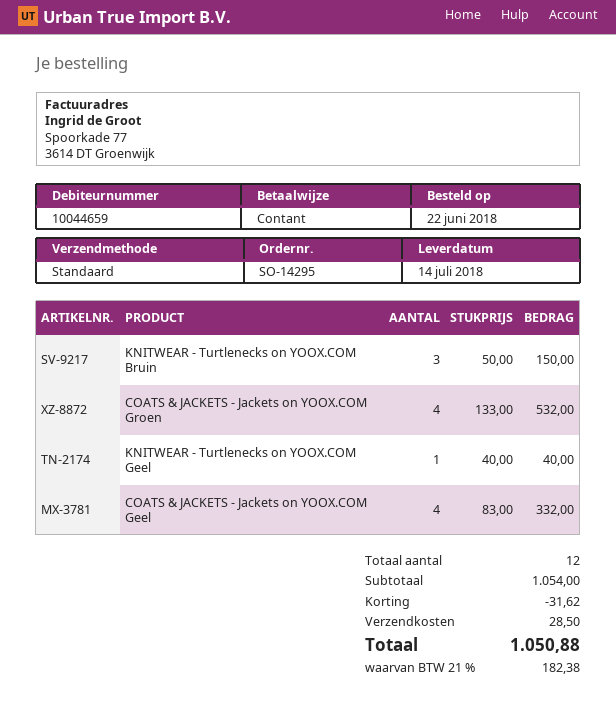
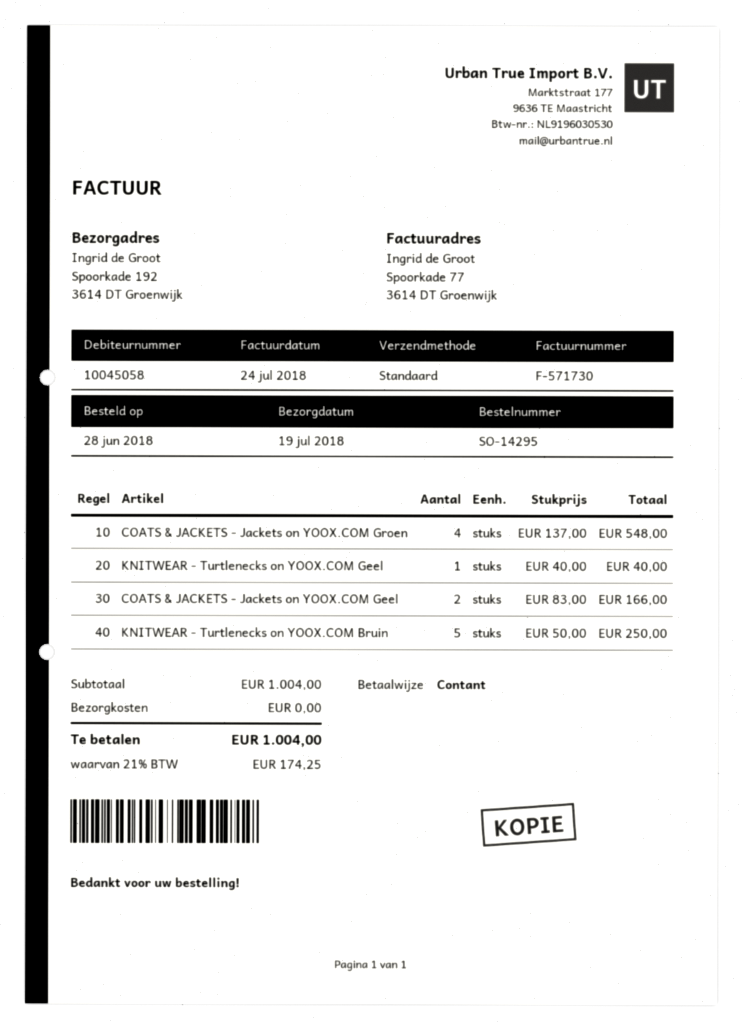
order date: 2018-06-22 -> 2018-06-28
delivery date: 2018-07-14 -> 2018-07-19
customer number: 10044659 -> 10045058
KNITWEAR - Turtlenecks on YOOX.COM Bruin: 3 x 50.00 = 150.00 -> 5 x 50.00 = 250.00
COATS & JACKETS - Jackets on YOOX.COM Groen: 4 x 133.00 = 532.00 -> 4 x 137.00 = 548.00
COATS & JACKETS - Jackets on YOOX.COM Geel: 4 x 83.00 = 332.00 -> 2 x 83.00 = 166.00
subtotal: 1054.00 -> 1004.00
discount: 31.62 -> none
shipping: 28.50 -> 0.00
tax: 21% = 182.38 -> 21% = 174.25
total: 1050.88 -> 1004.00

